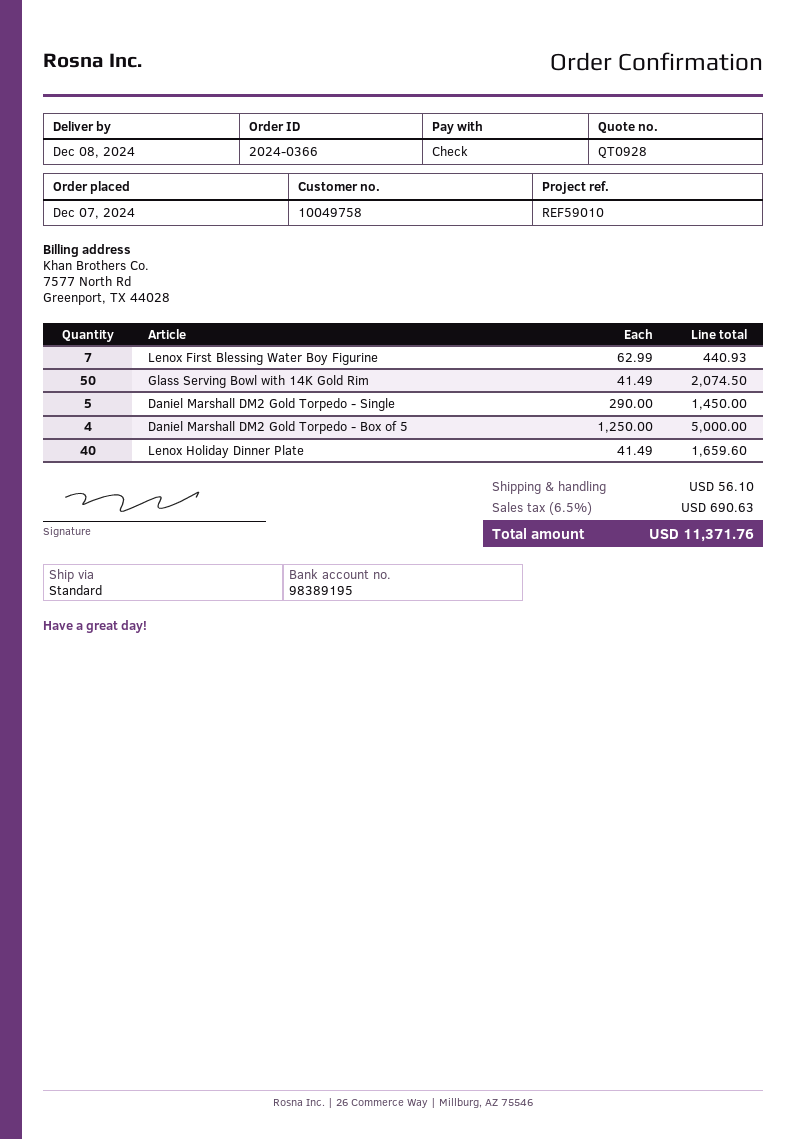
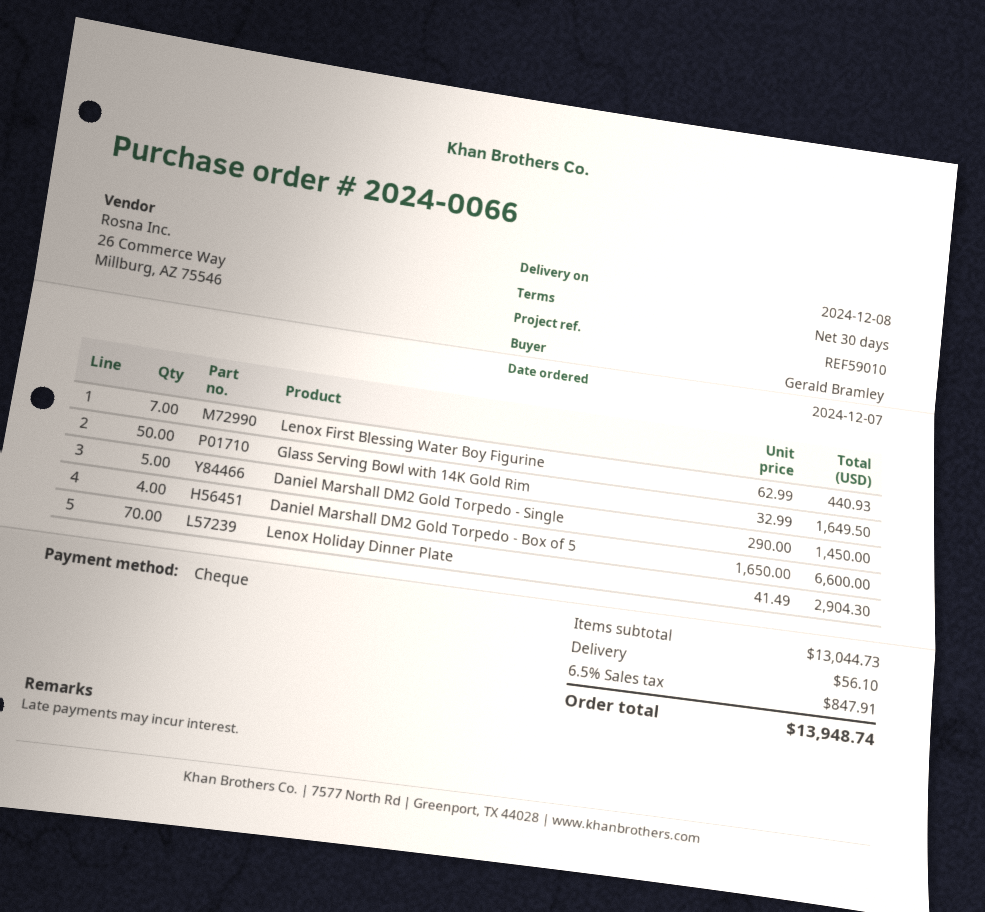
order number: 2024-0366 -> 2024-0066
Glass Serving Bowl with 14K Gold Rim: 50 x 41.49 = 2074.50 -> 50 x 32.99 = 1649.50
Daniel Marshall DM2 Gold Torpedo - Box of 5: 4 x 1250.00 = 5000.00 -> 4 x 1650.00 = 6600.00
Lenox Holiday Dinner Plate: 40 x 41.49 = 1659.60 -> 70 x 41.49 = 2904.30
tax: 6.5% = 690.63 -> 6.5% = 847.91
total: 11371.76 -> 13948.74

